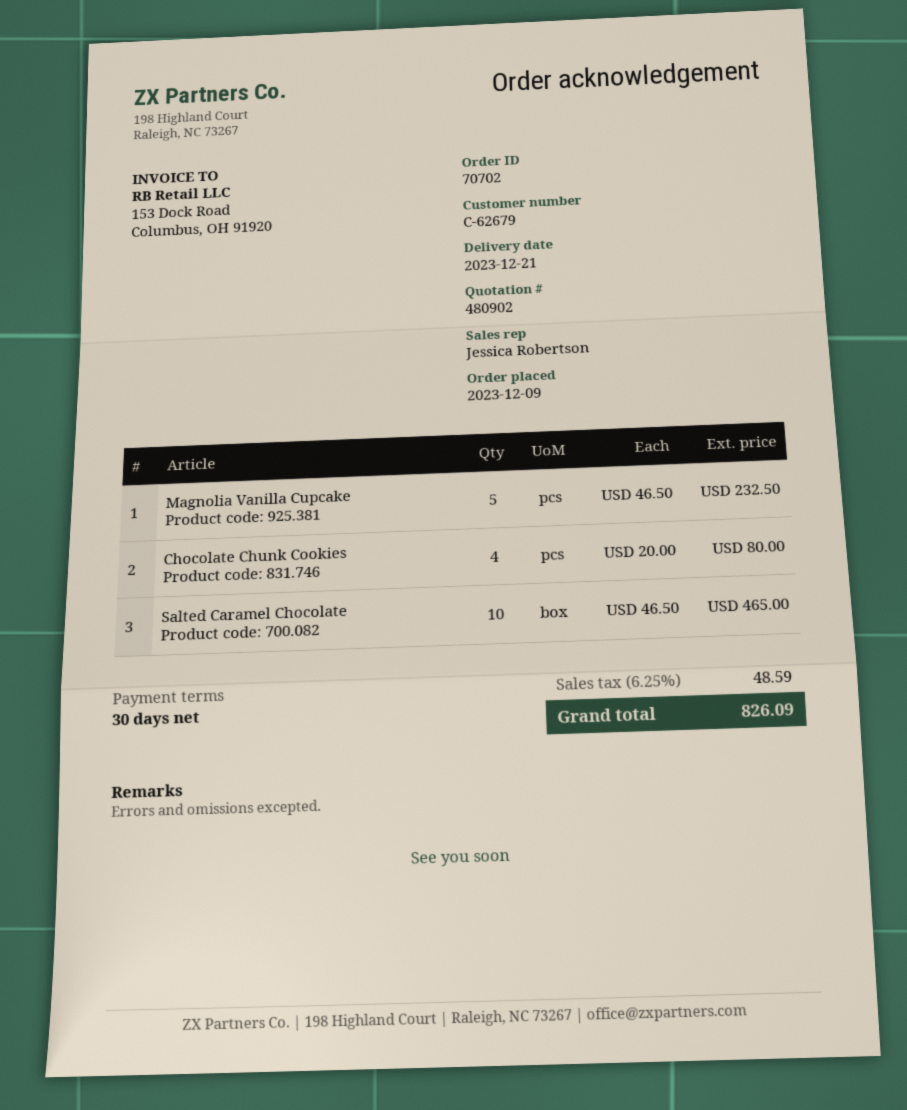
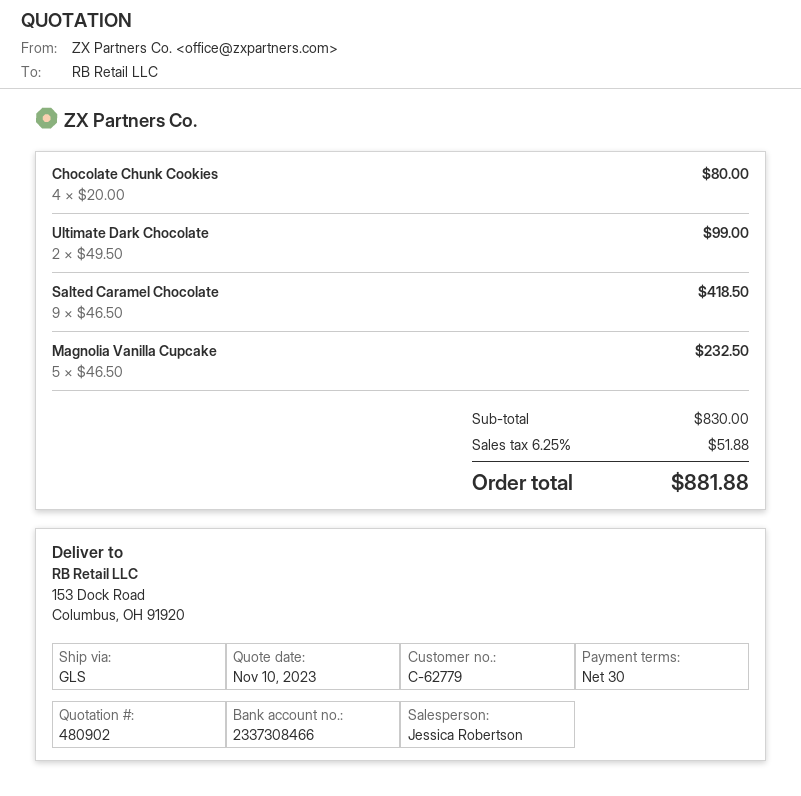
customer number: C-62679 -> C-62779
Salted Caramel Chocolate: 10 x 46.50 = 465.00 -> 9 x 46.50 = 418.50
Ultimate Dark Chocolate: none -> 2 x 49.50 = 99.00
tax: 6.25% = 48.59 -> 6.25% = 51.88
total: 826.09 -> 881.88

